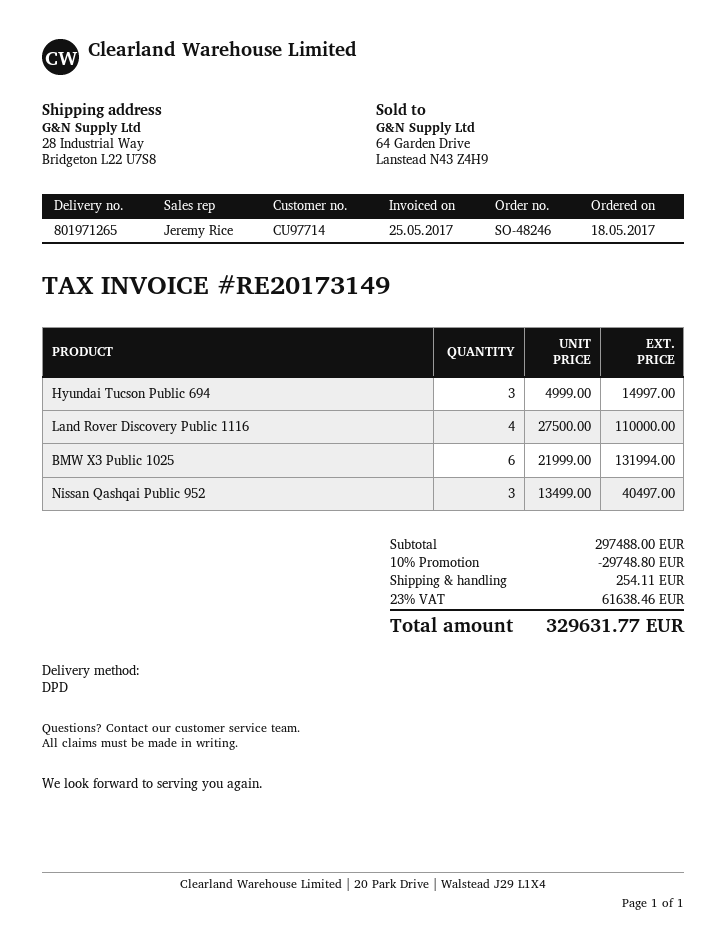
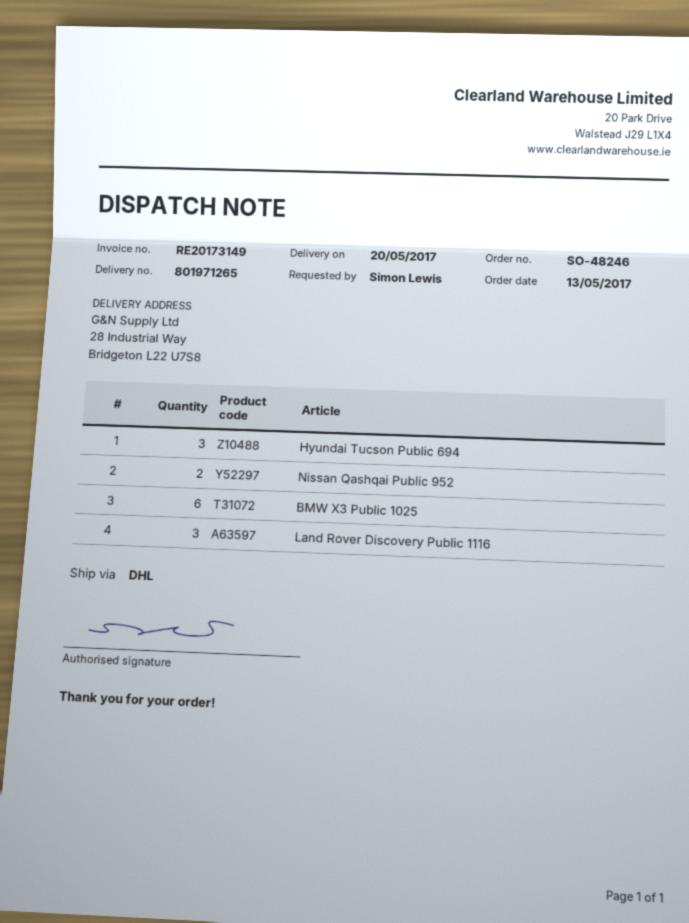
order date: 2017-05-18 -> 2017-05-13
shipping method: DPD -> DHL
Land Rover Discovery Public 1116: 4 -> 3
Nissan Qashqai Public 952: 3 -> 2

